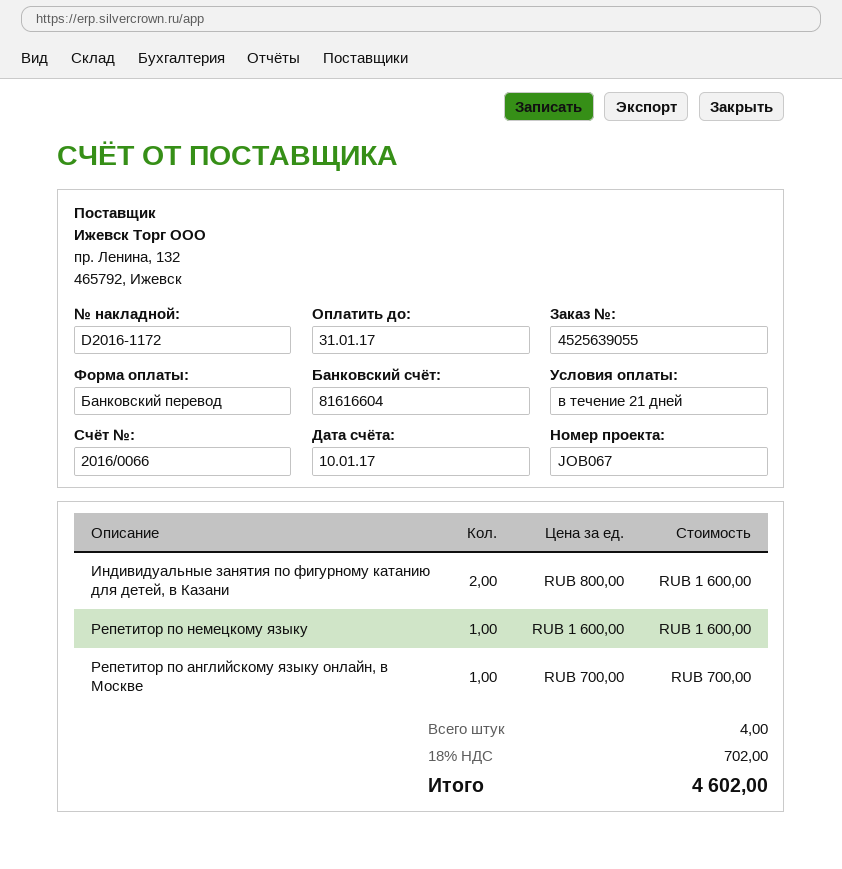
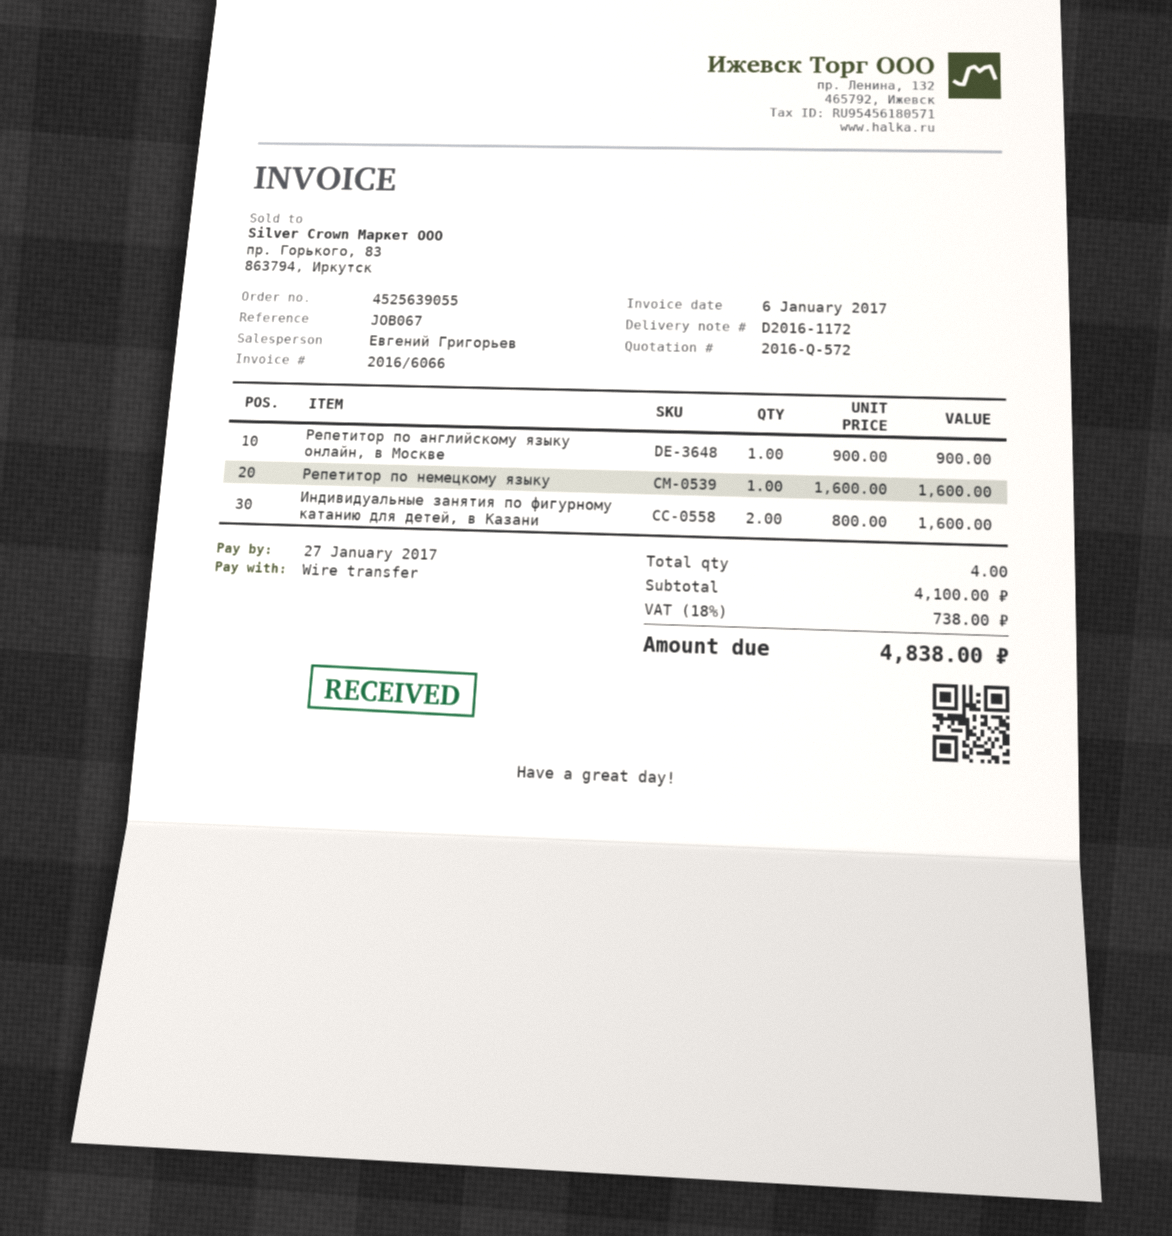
invoice number: 2016/0066 -> 2016/6066
invoice date: 2017-01-10 -> 2017-01-06
due date: 2017-01-31 -> 2017-01-27
Репетитор по английскому языку онлайн, в Москве: 1 x 700.00 = 700.00 -> 1 x 900.00 = 900.00
tax: 18% = 702.00 -> 18% = 738.00
total: 4602.00 -> 4838.00

